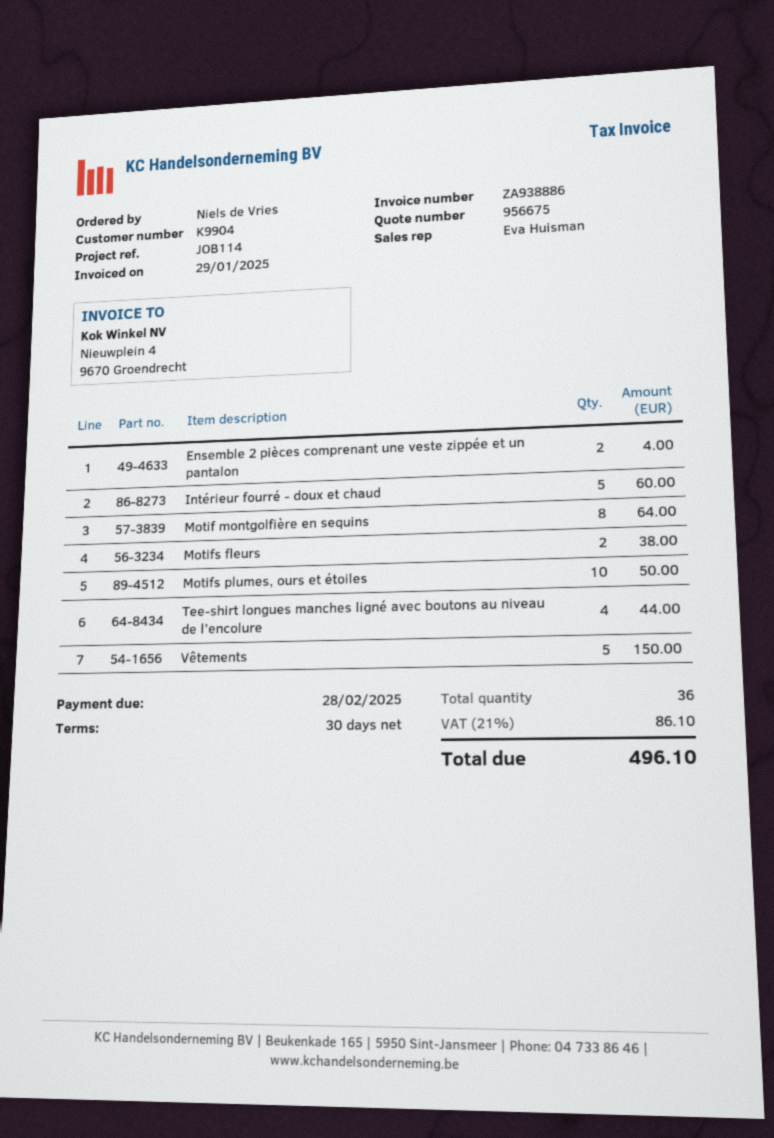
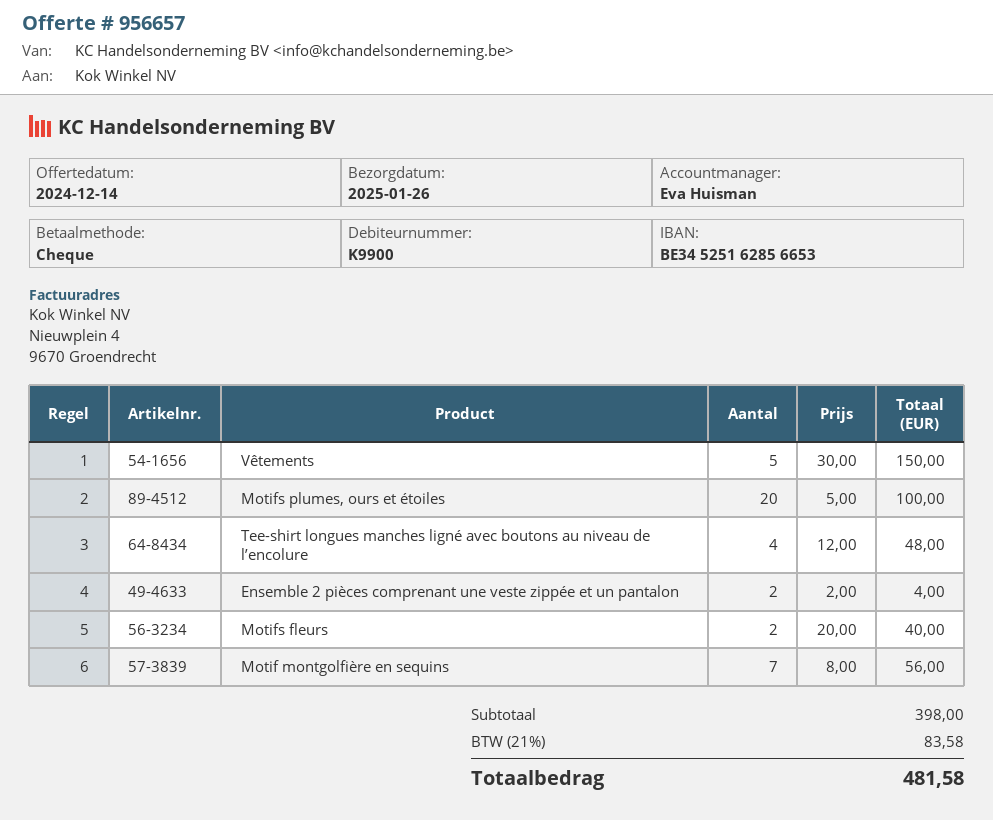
quote number: 956675 -> 956657
customer number: K9904 -> K9900
Intérieur fourré - doux et chaud: 5 for 60.00 -> none
Motif montgolfière en sequins: 8 for 64.00 -> 7 for 56.00
Motifs fleurs: 2 for 38.00 -> 2 for 40.00
Motifs plumes, ours et étoiles: 10 for 50.00 -> 20 for 100.00
Tee-shirt longues manches ligné avec boutons au niveau de l’encolure: 4 for 44.00 -> 4 for 48.00
tax: 21% = 86.10 -> 21% = 83.58
total: 496.10 -> 481.58

